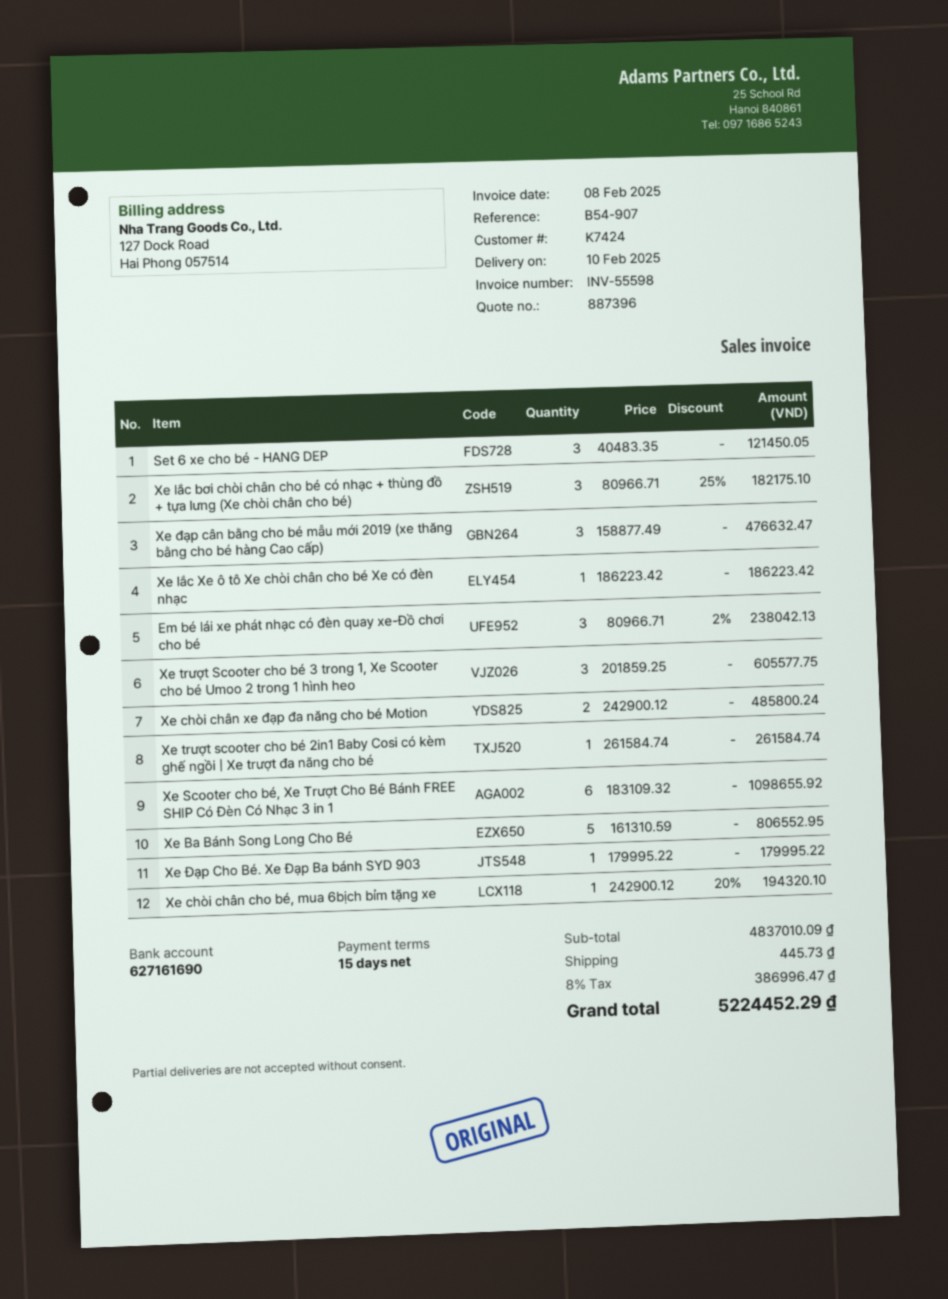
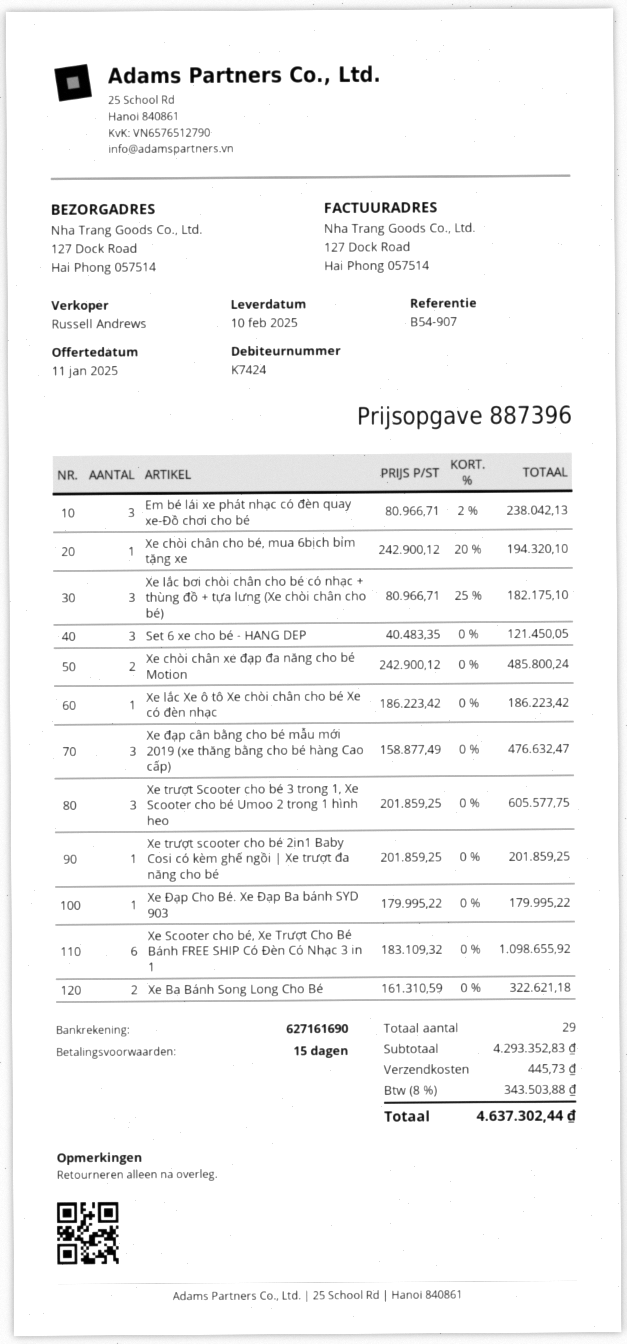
Xe trượt scooter cho bé 2in1 Baby Cosi có kèm ghế ngồi | Xe trượt đa năng cho bé: 1 x 261584.74 = 261584.74 -> 1 x 201859.25 = 201859.25
Xe Ba Bánh Song Long Cho Bé: 5 x 161310.59 = 806552.95 -> 2 x 161310.59 = 322621.18
subtotal: 4837010.09 -> 4293352.83
tax: 8% = 386996.47 -> 8% = 343503.88
total: 5224452.29 -> 4637302.44

